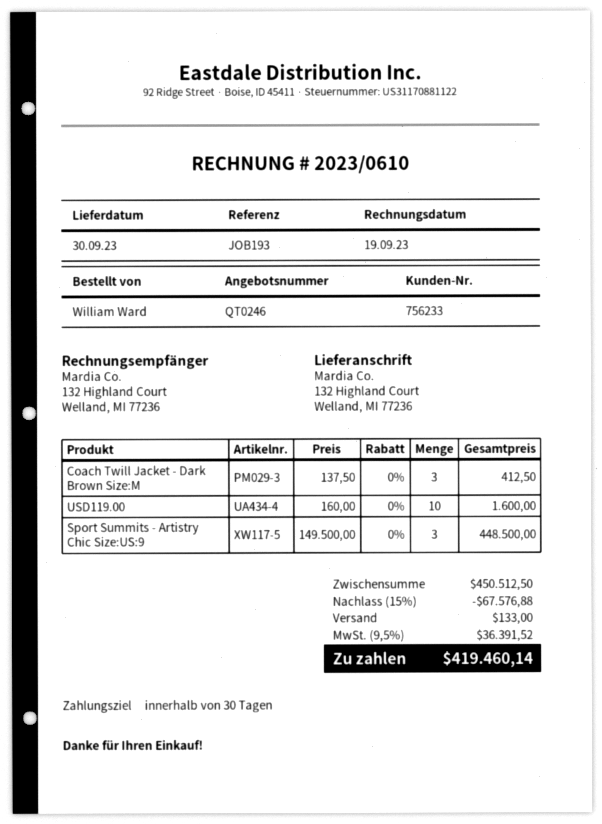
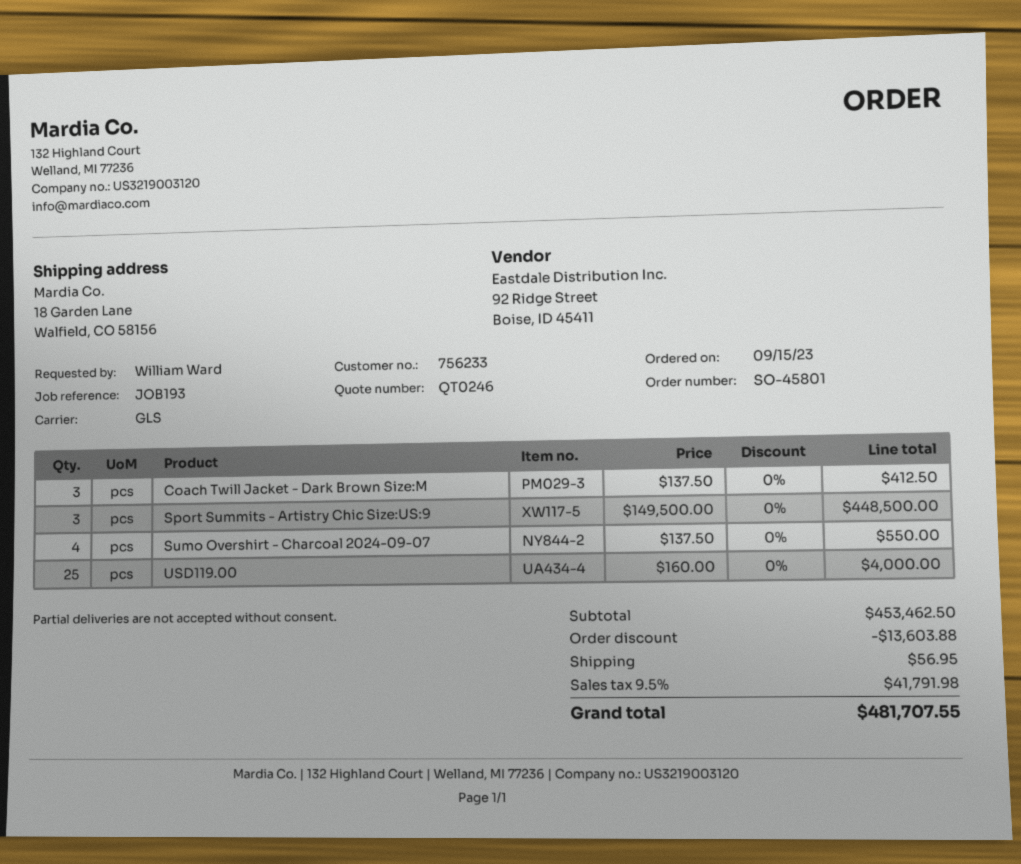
ship to: 132 Highland Court, Welland, MI 77236 -> 18 Garden Lane, Walfield, CO 58156
USD119.00: 10 x 160.00 = 1600.00 -> 25 x 160.00 = 4000.00
Sumo Overshirt - Charcoal 2024-09-07: none -> 4 x 137.50 = 550.00
subtotal: 450512.50 -> 453462.50
discount: 67576.88 -> 13603.88
shipping: 133.00 -> 56.95
tax: 9.5% = 36391.52 -> 9.5% = 41791.98
total: 419460.14 -> 481707.55

